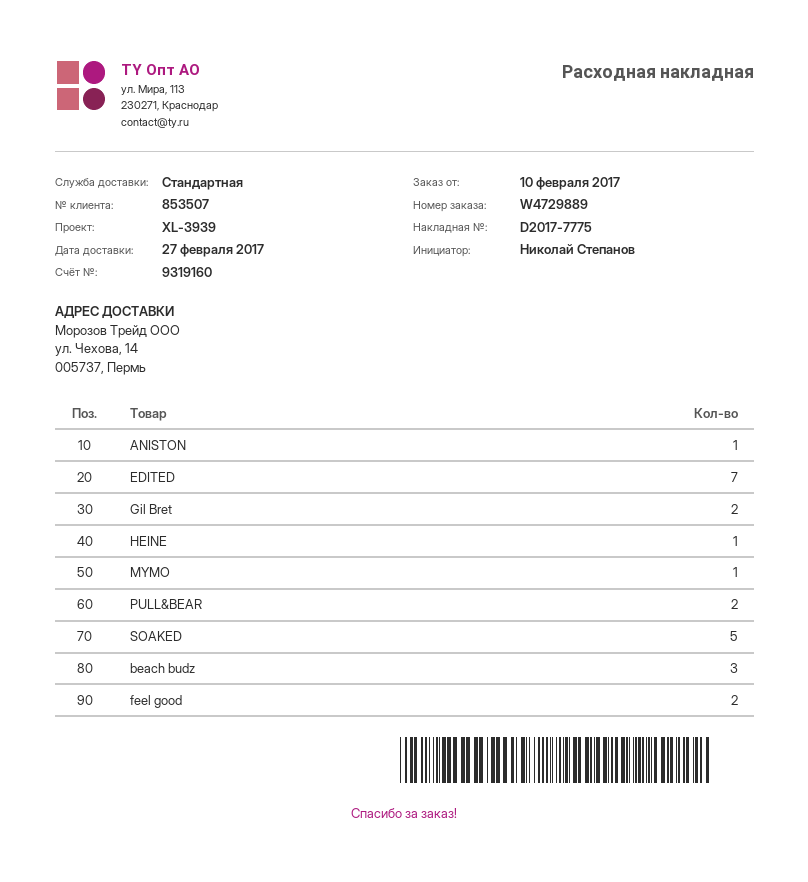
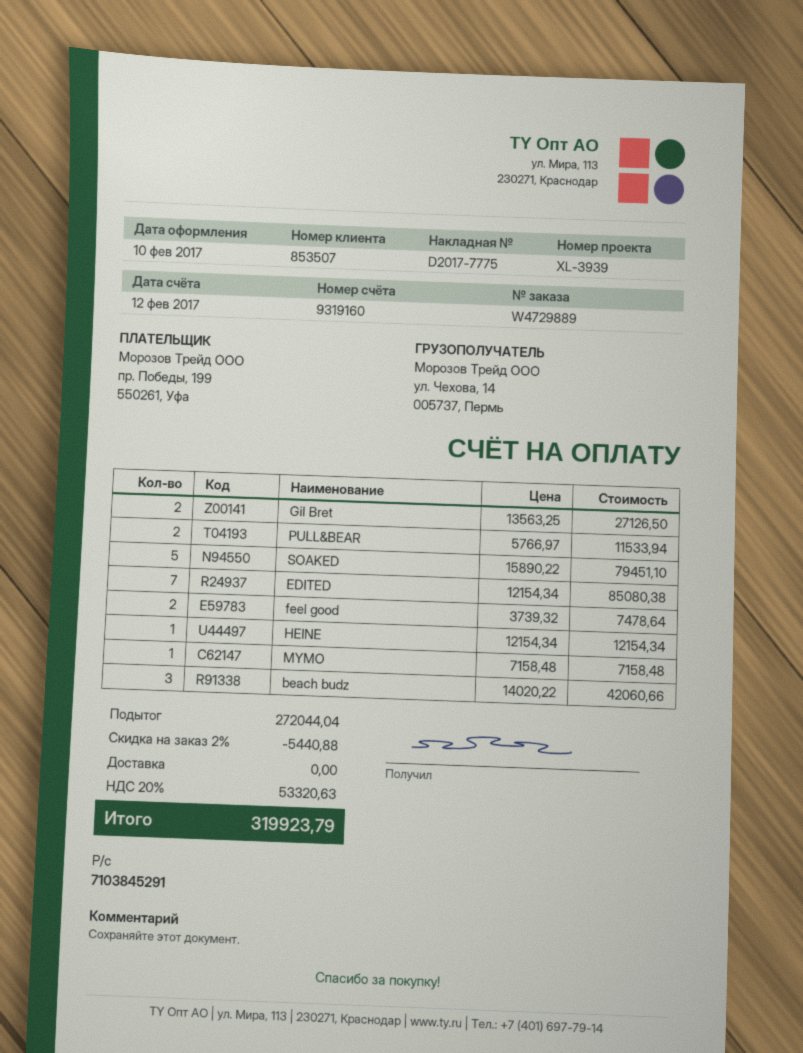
ANISTON: 1 -> none

